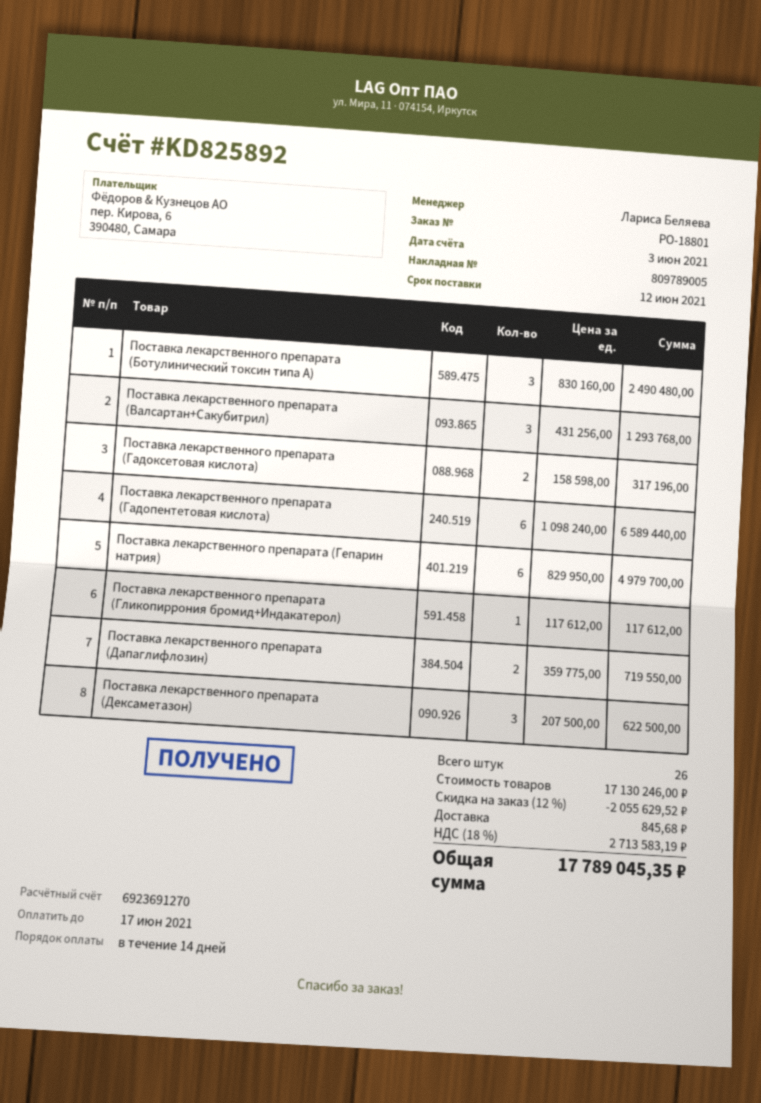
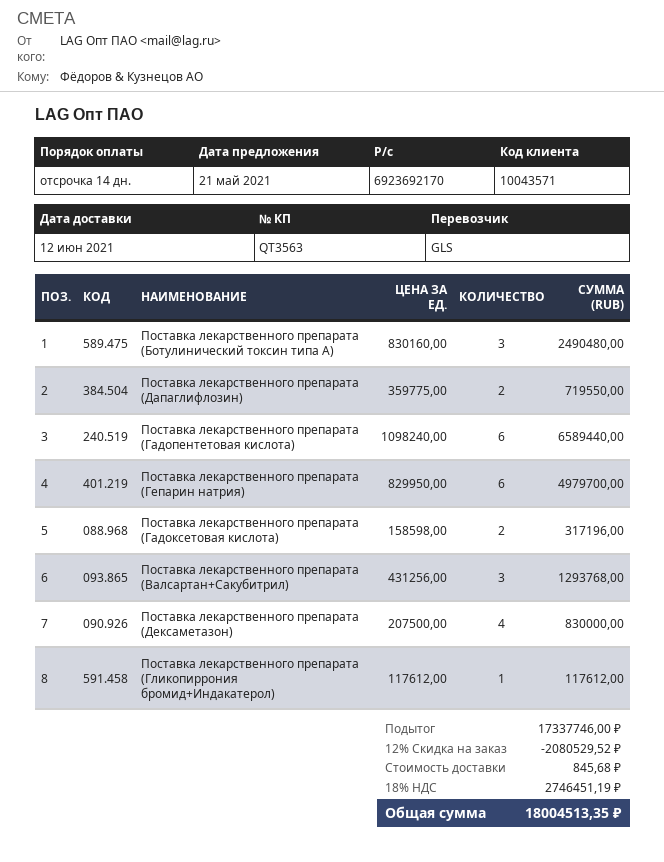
bank account: 6923691270 -> 6923692170
Поставка лекарственного препарата (Дексаметазон): 3 x 207500.00 = 622500.00 -> 4 x 207500.00 = 830000.00
subtotal: 17130246.00 -> 17337746.00
discount: 12% = 2055629.52 -> 12% = 2080529.52
tax: 18% = 2713583.19 -> 18% = 2746451.19
total: 17789045.35 -> 18004513.35

